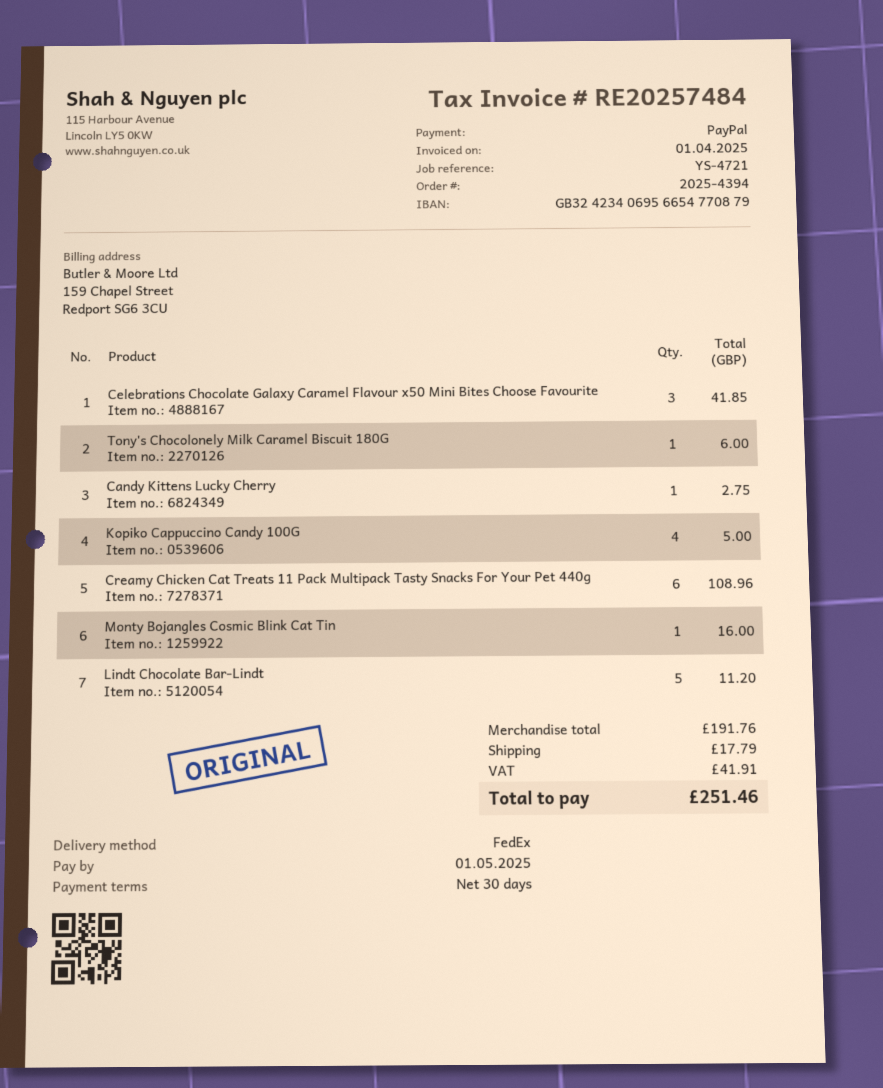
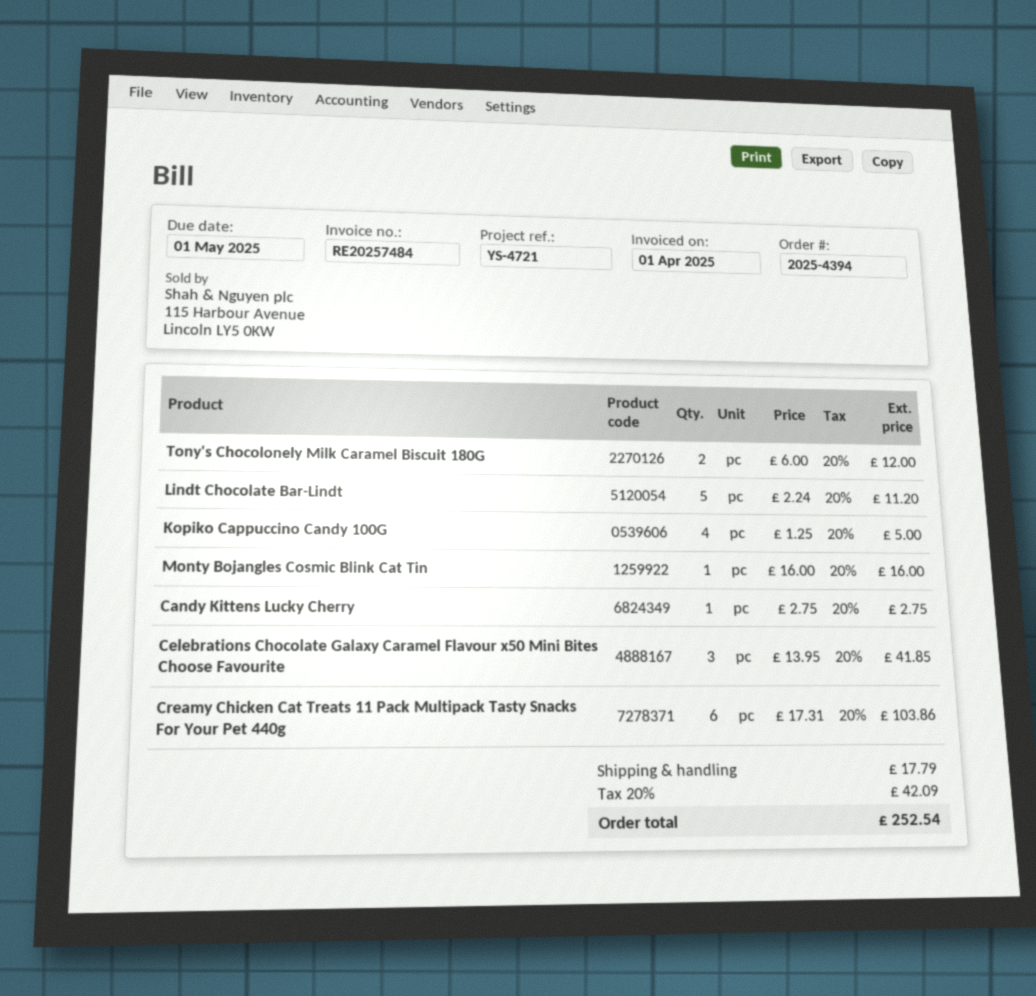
Tony's Chocolonely Milk Caramel Biscuit 180G: 1 for 6.00 -> 2 for 12.00
Creamy Chicken Cat Treats 11 Pack Multipack Tasty Snacks For Your Pet 440g: 6 for 108.96 -> 6 for 103.86
tax: 41.91 -> 42.09
total: 251.46 -> 252.54

